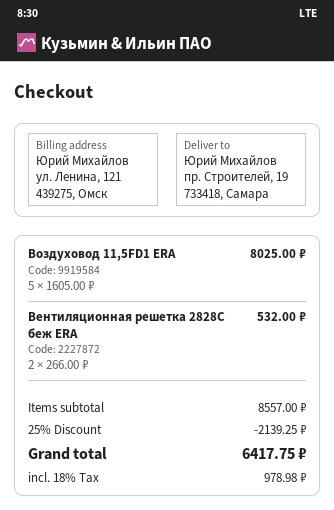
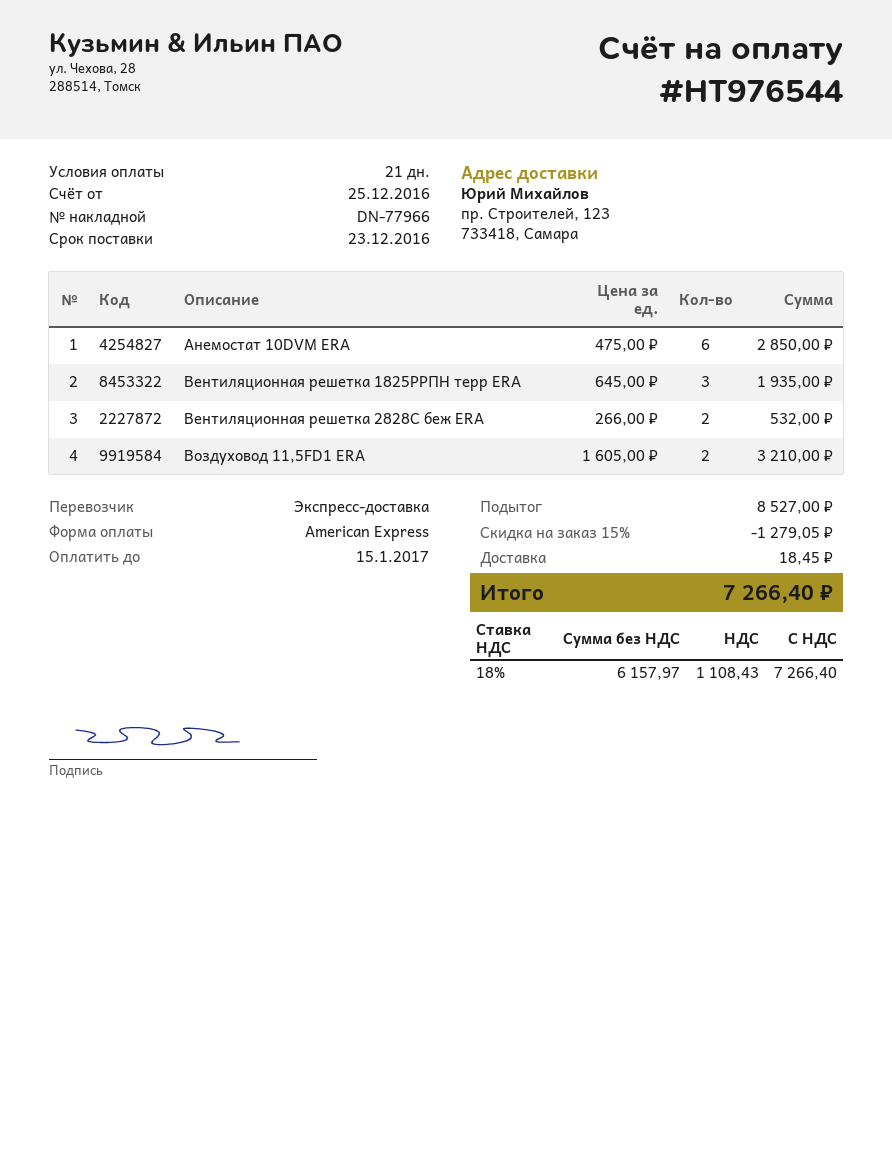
ship to: пр. Строителей, 19, 733418, Самара -> пр. Строителей, 123, 733418, Самара
Воздуховод 11,5FD1 ERA: 5 x 1605.00 = 8025.00 -> 2 x 1605.00 = 3210.00
Анемостат 10DVM ERA: none -> 6 x 475.00 = 2850.00
Вентиляционная решетка 1825РРПН терр ERA: none -> 3 x 645.00 = 1935.00
subtotal: 8557.00 -> 8527.00
discount: 25% = 2139.25 -> 15% = 1279.05
shipping: none -> 18.45
tax: 18% = 978.98 -> 18% = 1108.43
total: 6417.75 -> 7266.40

